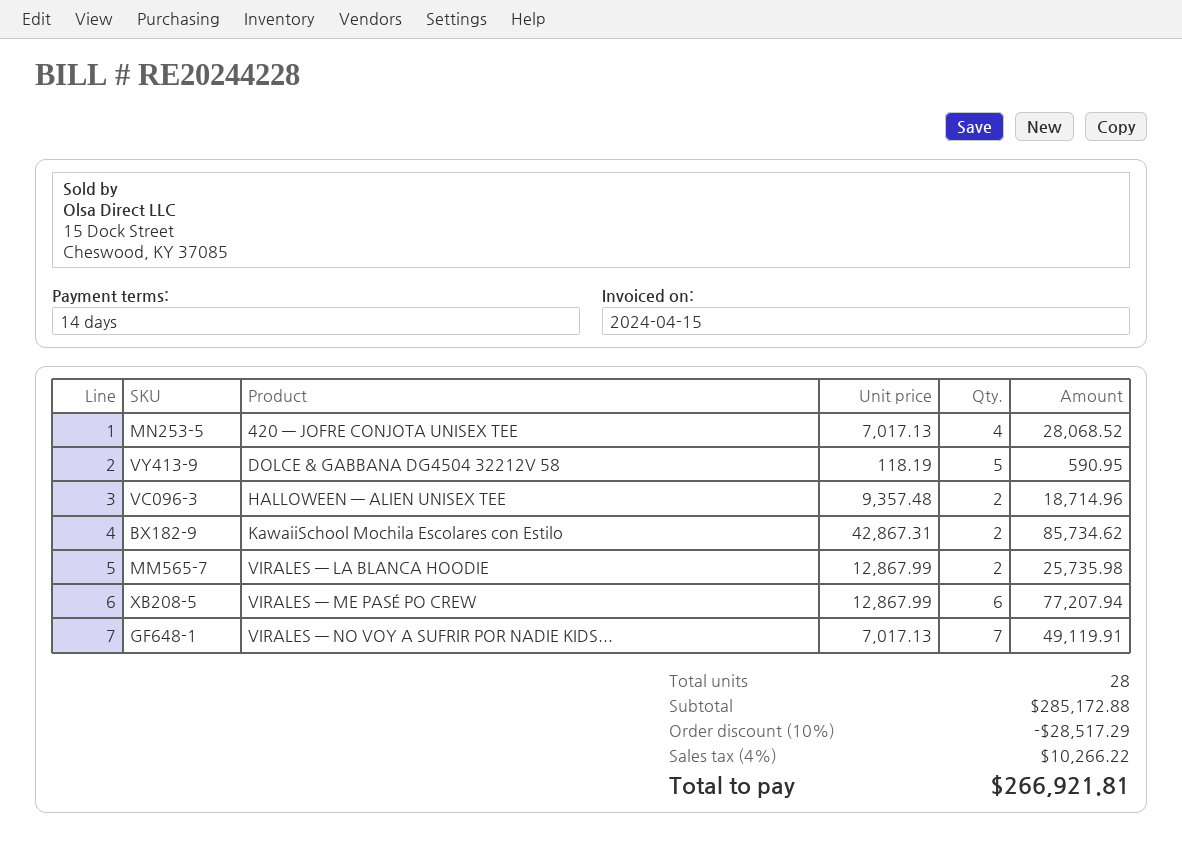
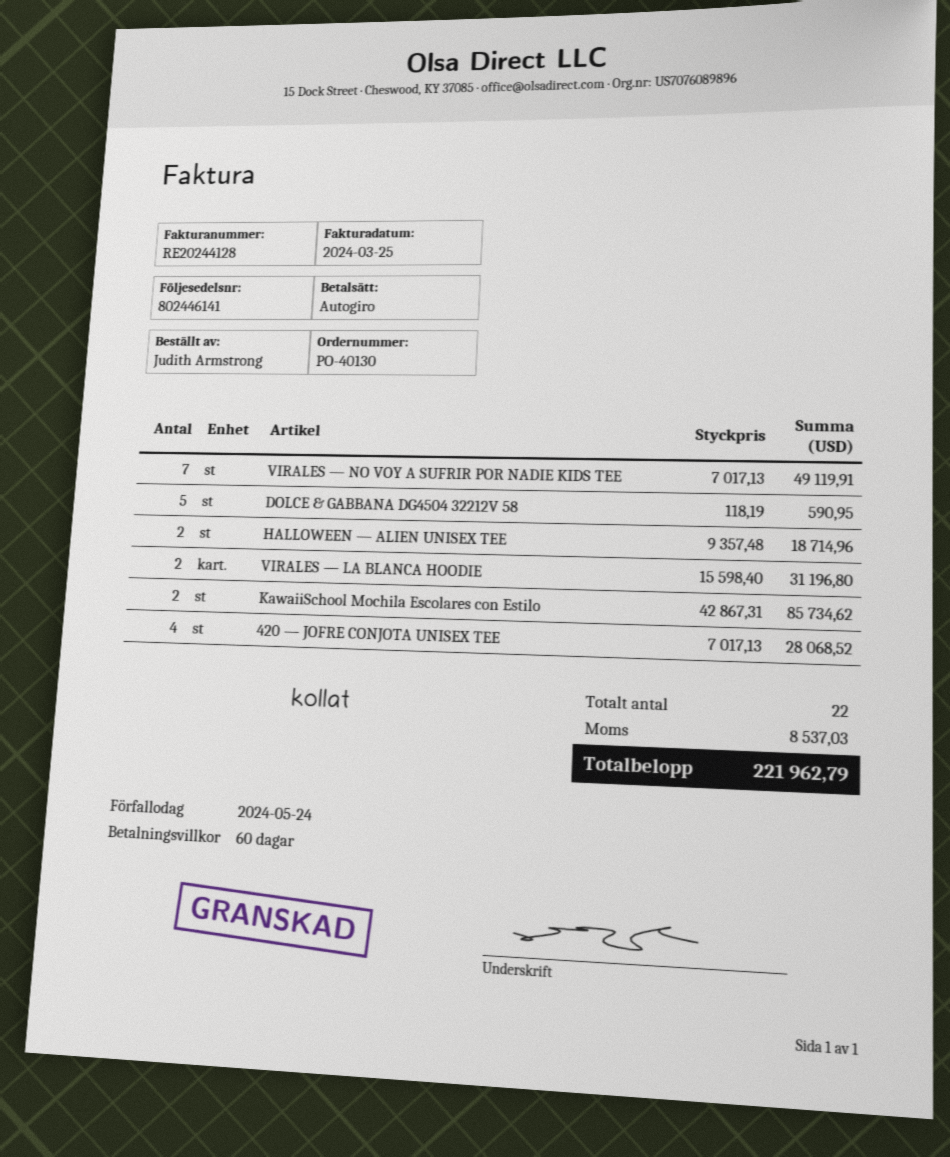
invoice number: RE20244228 -> RE20244128
invoice date: 2024-04-15 -> 2024-03-25
payment terms: 14 days -> 60 days
VIRALES — LA BLANCA HOODIE: 2 x 12867.99 = 25735.98 -> 2 x 15598.40 = 31196.80
VIRALES — ME PASÉ PO CREW: 6 x 12867.99 = 77207.94 -> none
total quantity: 28 -> 22
discount: 10% = 28517.29 -> none
tax: 10266.22 -> 8537.03
total: 266921.81 -> 221962.79

